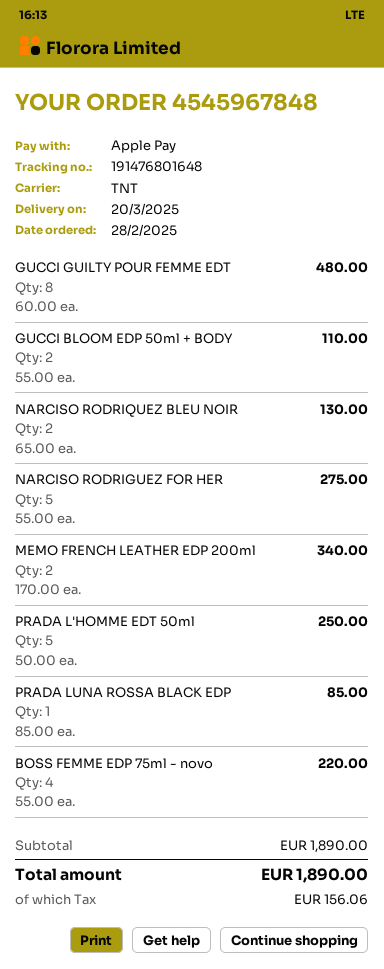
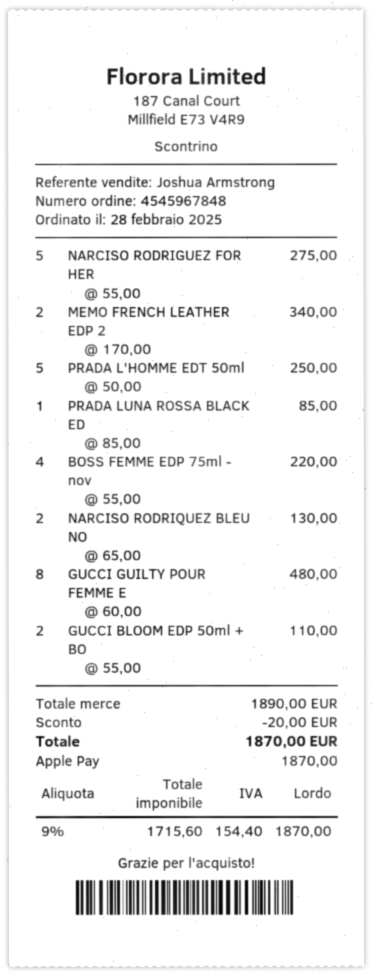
discount: none -> 20.00
tax: 156.06 -> 154.40
total: 1890.00 -> 1870.00

